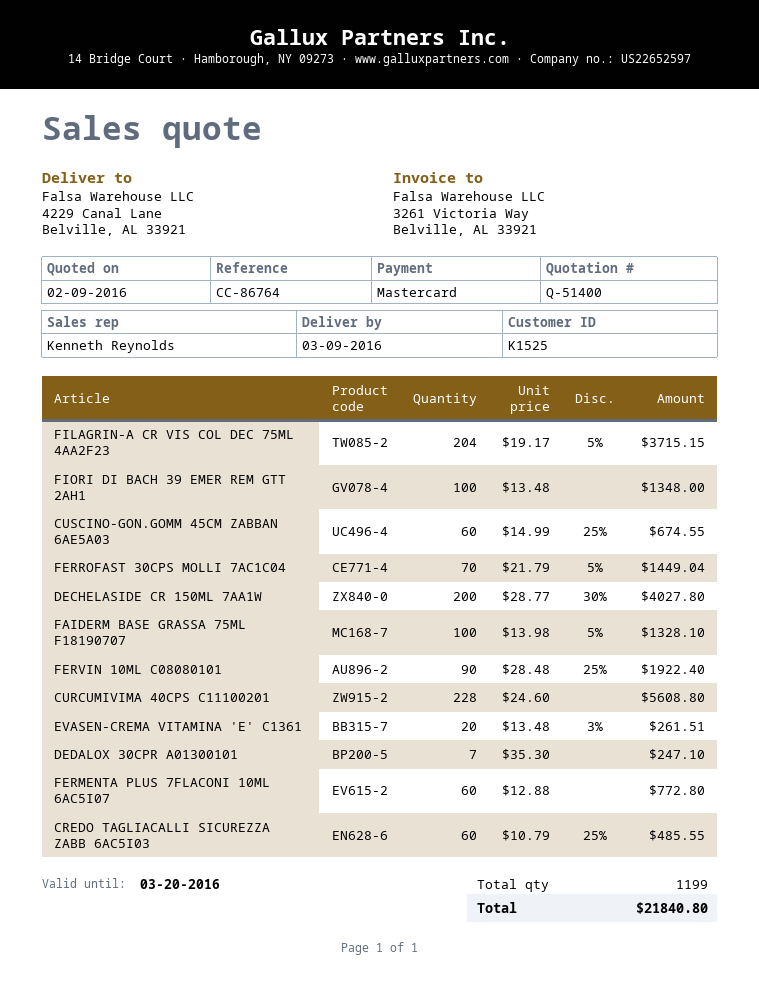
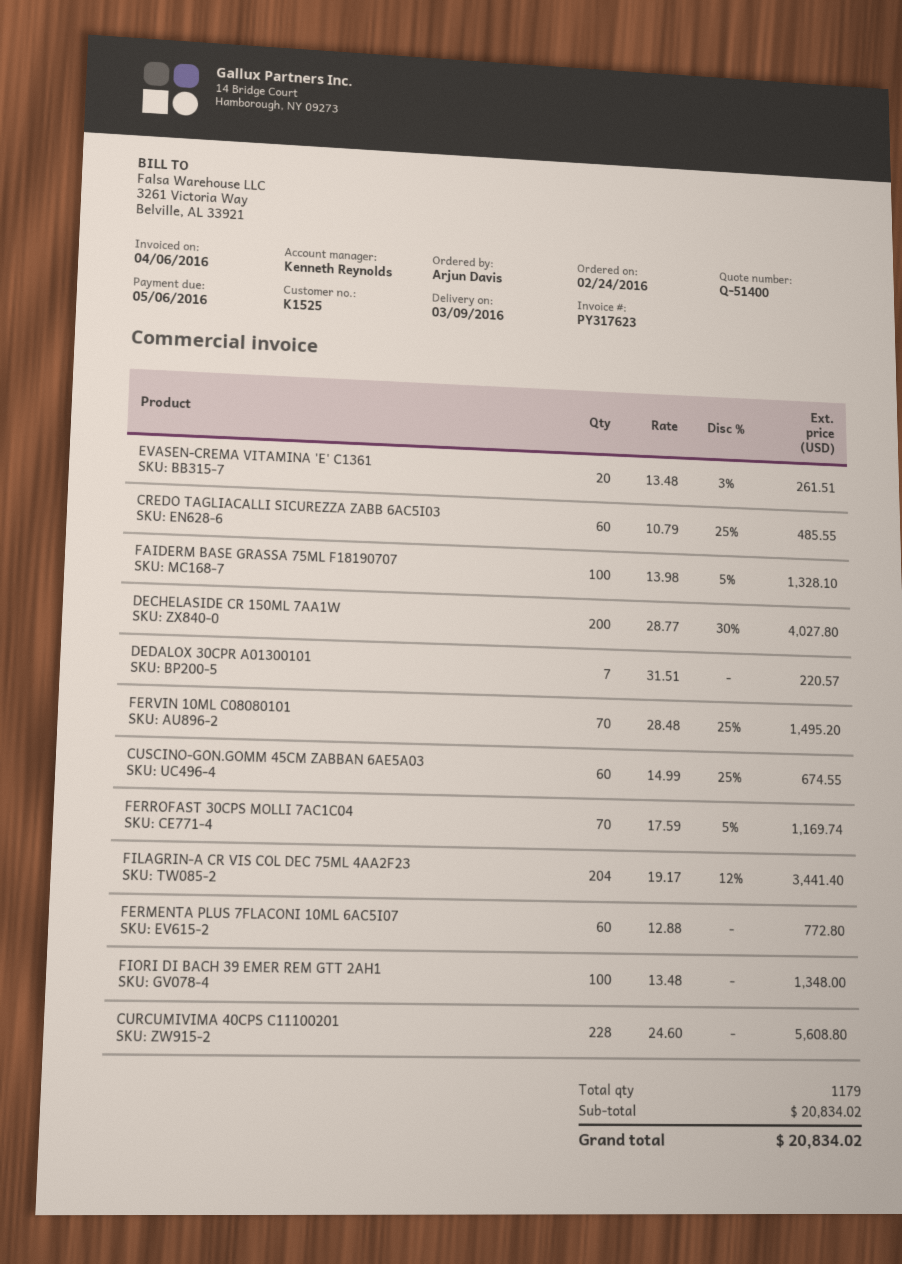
FILAGRIN-A CR VIS COL DEC 75ML 4AA2F23: 204 x 19.17 - 5% = 3715.15 -> 204 x 19.17 - 12% = 3441.40
FERROFAST 30CPS MOLLI 7AC1C04: 70 x 21.79 - 5% = 1449.04 -> 70 x 17.59 - 5% = 1169.74
FERVIN 10ML C08080101: 90 x 28.48 - 25% = 1922.40 -> 70 x 28.48 - 25% = 1495.20
DEDALOX 30CPR A01300101: 7 x 35.30 = 247.10 -> 7 x 31.51 = 220.57
total quantity: 1199 -> 1179
total: 21840.80 -> 20834.02

